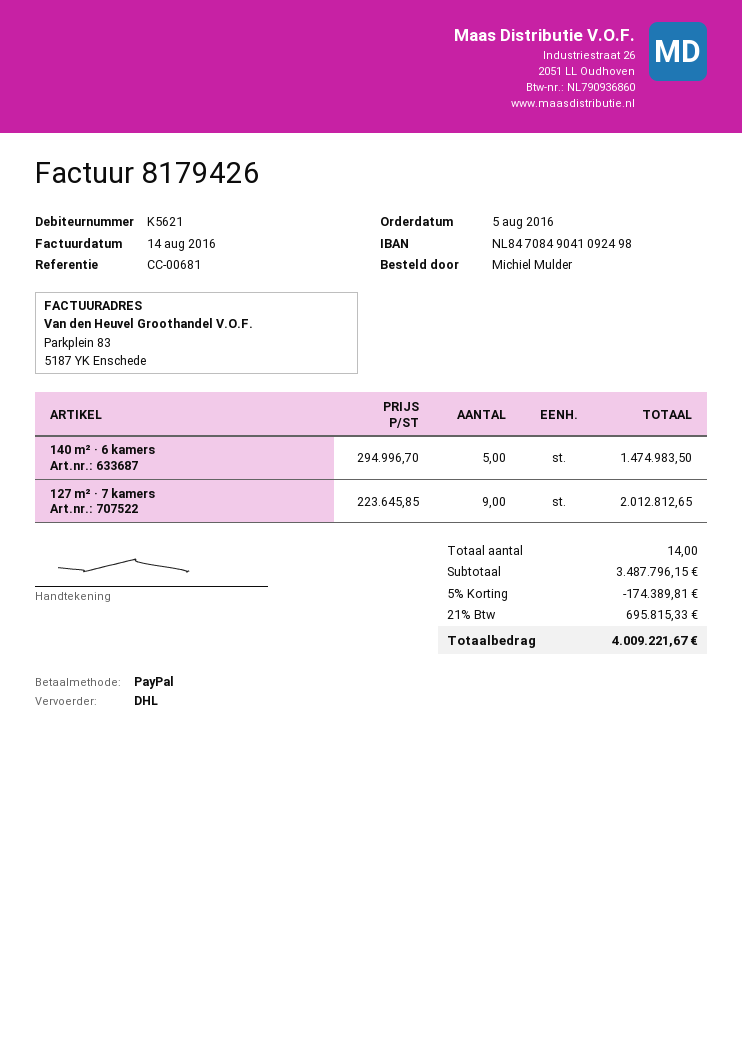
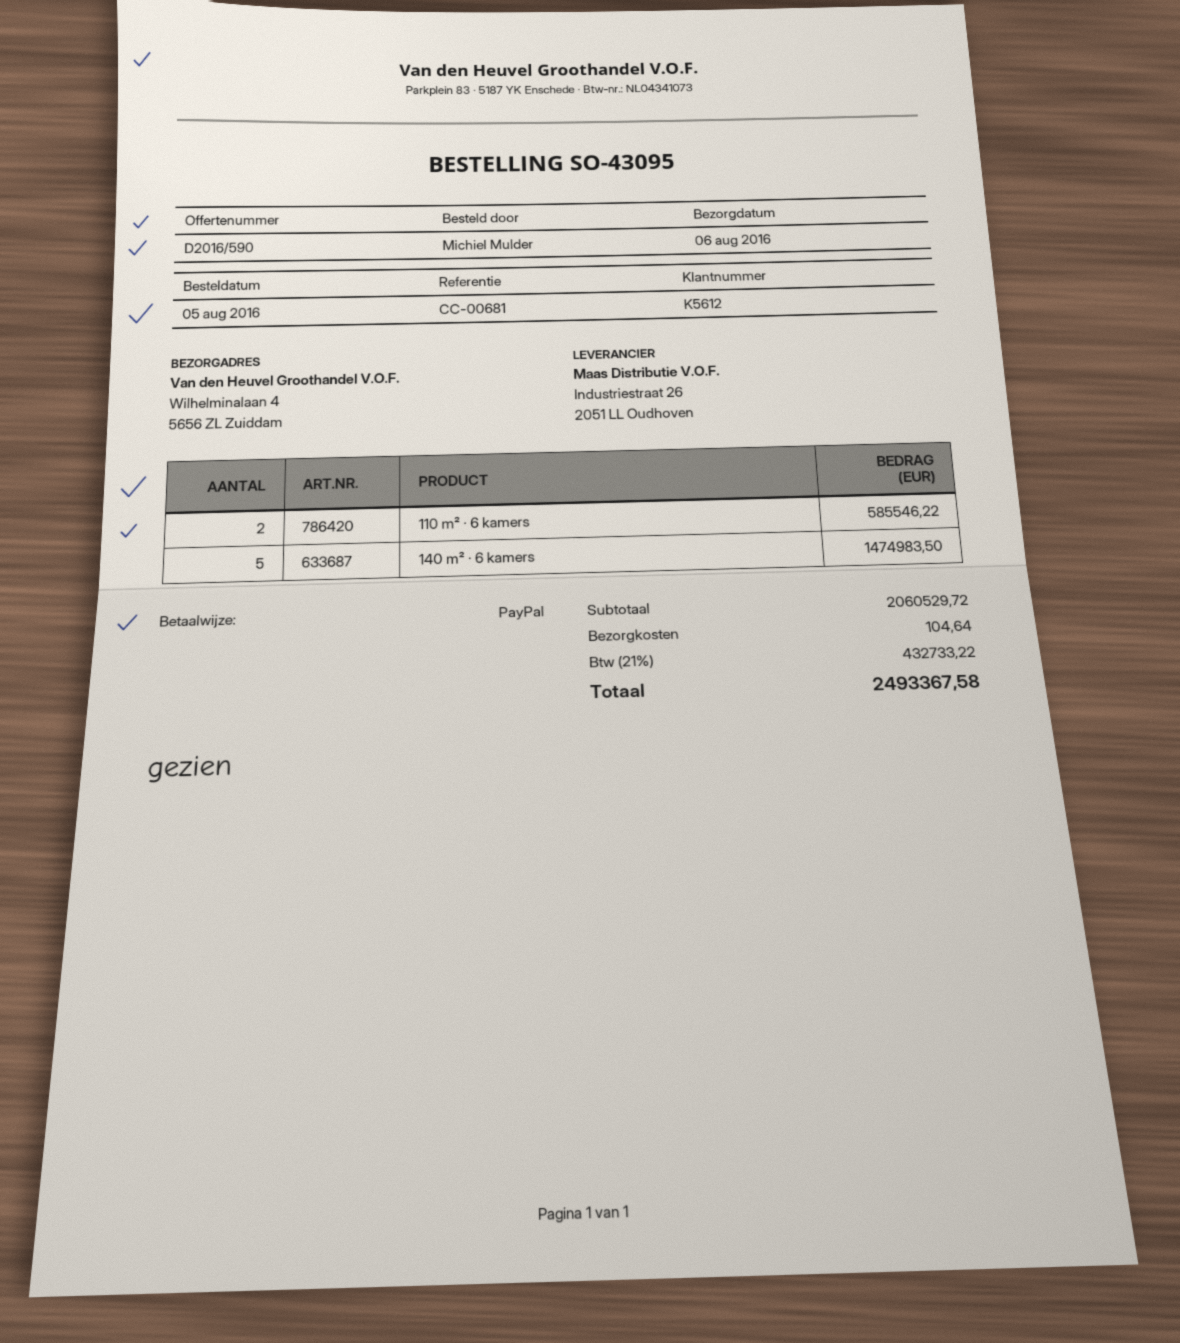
customer number: K5621 -> K5612
127 m² · 7 kamers: 9 for 2012812.65 -> none
110 m² · 6 kamers: none -> 2 for 585546.22
subtotal: 3487796.15 -> 2060529.72
discount: 5% = 174389.81 -> none
shipping: none -> 104.64
tax: 21% = 695815.33 -> 21% = 432733.22
total: 4009221.67 -> 2493367.58

